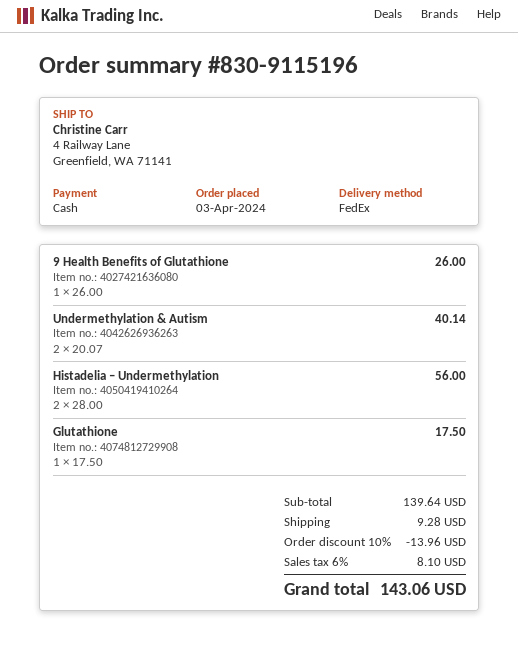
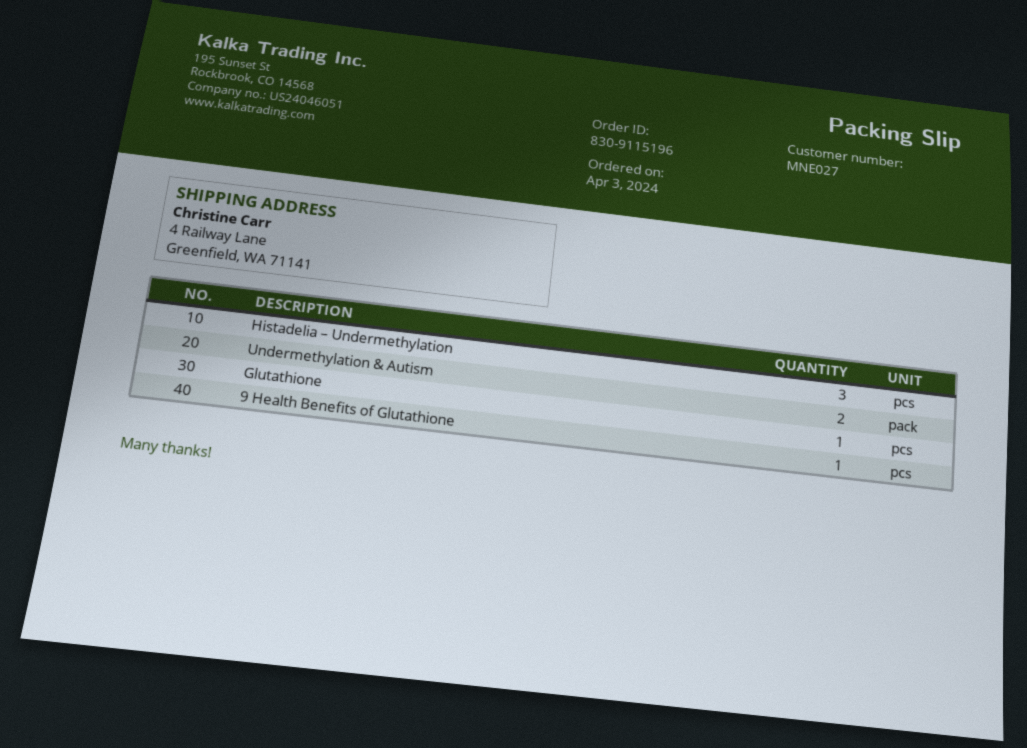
Histadelia – Undermethylation: 2 -> 3

